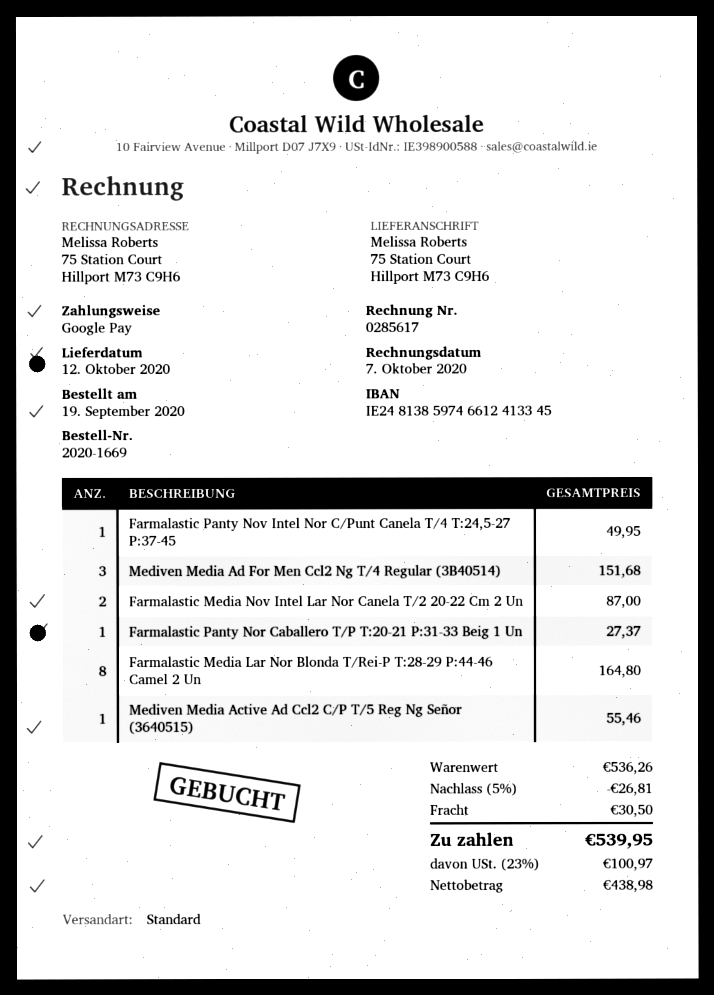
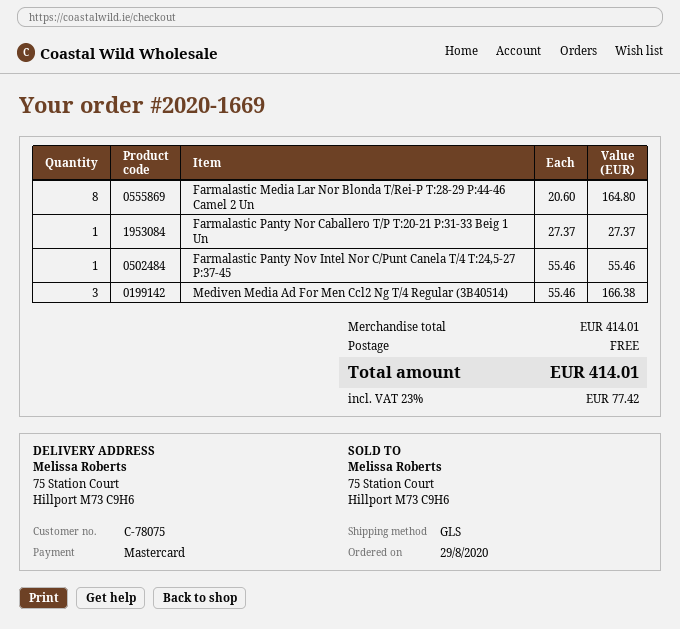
order date: 2020-09-19 -> 2020-08-29
payment method: Google Pay -> Mastercard
shipping method: standard -> GLS
Farmalastic Panty Nov Intel Nor C/Punt Canela T/4 T:24,5-27 P:37-45: 1 for 49.95 -> 1 for 55.46
Mediven Media Ad For Men Ccl2 Ng T/4 Regular (3B40514): 3 for 151.68 -> 3 for 166.38
Farmalastic Media Nov Intel Lar Nor Canela T/2 20-22 Cm 2 Un: 2 for 87.00 -> none
Mediven Media Active Ad Ccl2 C/P T/5 Reg Ng Señor (3640515): 1 for 55.46 -> none
subtotal: 536.26 -> 414.01
discount: 5% = 26.81 -> none
shipping: 30.50 -> 0.00
tax: 23% = 100.97 -> 23% = 77.42
total: 539.95 -> 414.01

